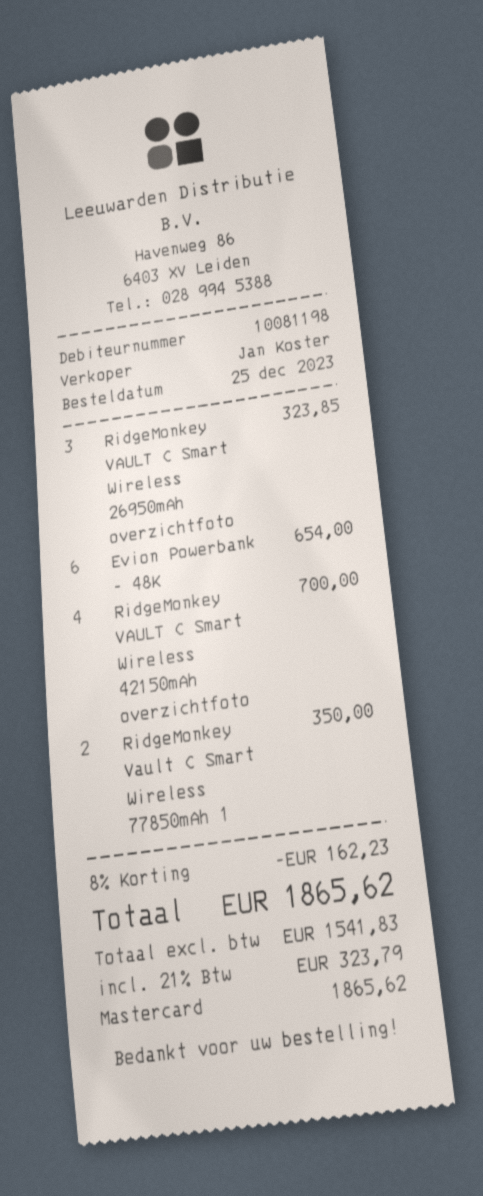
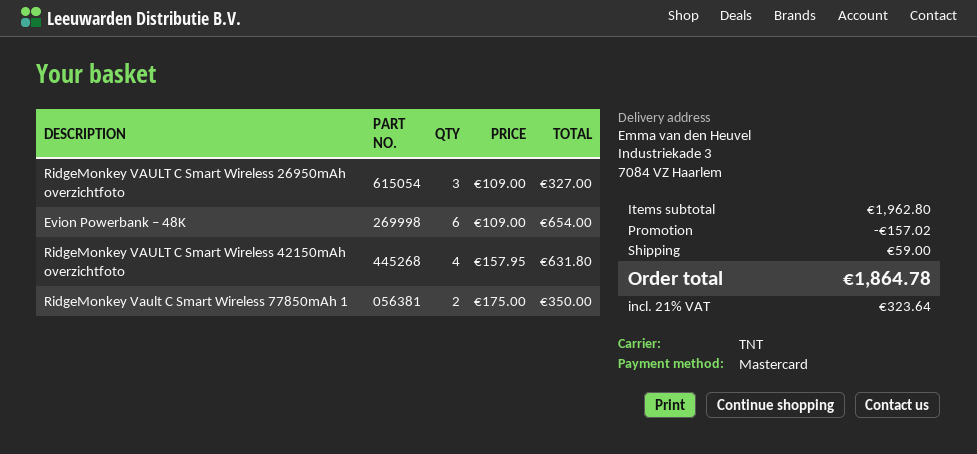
RidgeMonkey VAULT C Smart Wireless 26950mAh overzichtfoto: 3 for 323.85 -> 3 for 327.00
RidgeMonkey VAULT C Smart Wireless 42150mAh overzichtfoto: 4 for 700.00 -> 4 for 631.80
discount: 162.23 -> 157.02
shipping: none -> 59.00
tax: 21% = 323.79 -> 21% = 323.64
total: 1865.62 -> 1864.78

